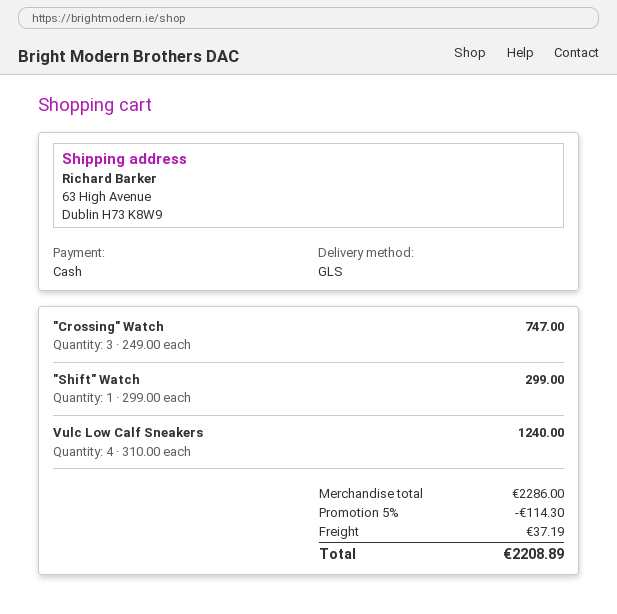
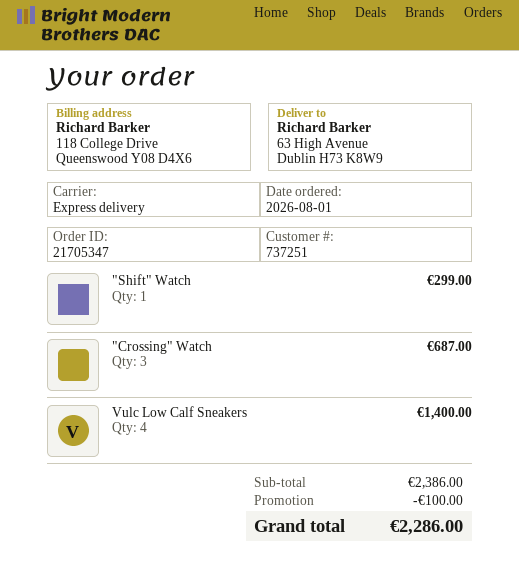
shipping method: GLS -> express
"Crossing" Watch: 3 for 747.00 -> 3 for 687.00
Vulc Low Calf Sneakers: 4 for 1240.00 -> 4 for 1400.00
subtotal: 2286.00 -> 2386.00
discount: 114.30 -> 100.00
shipping: 37.19 -> none
total: 2208.89 -> 2286.00

